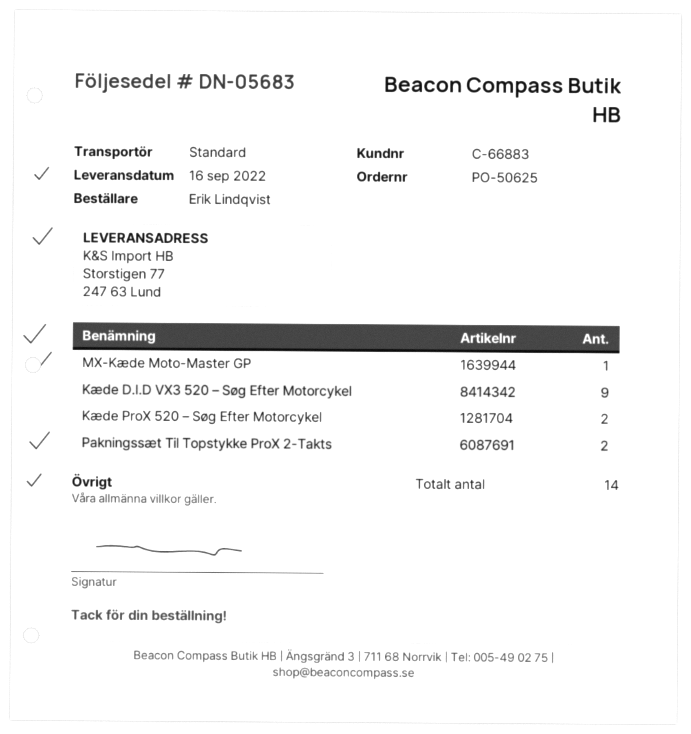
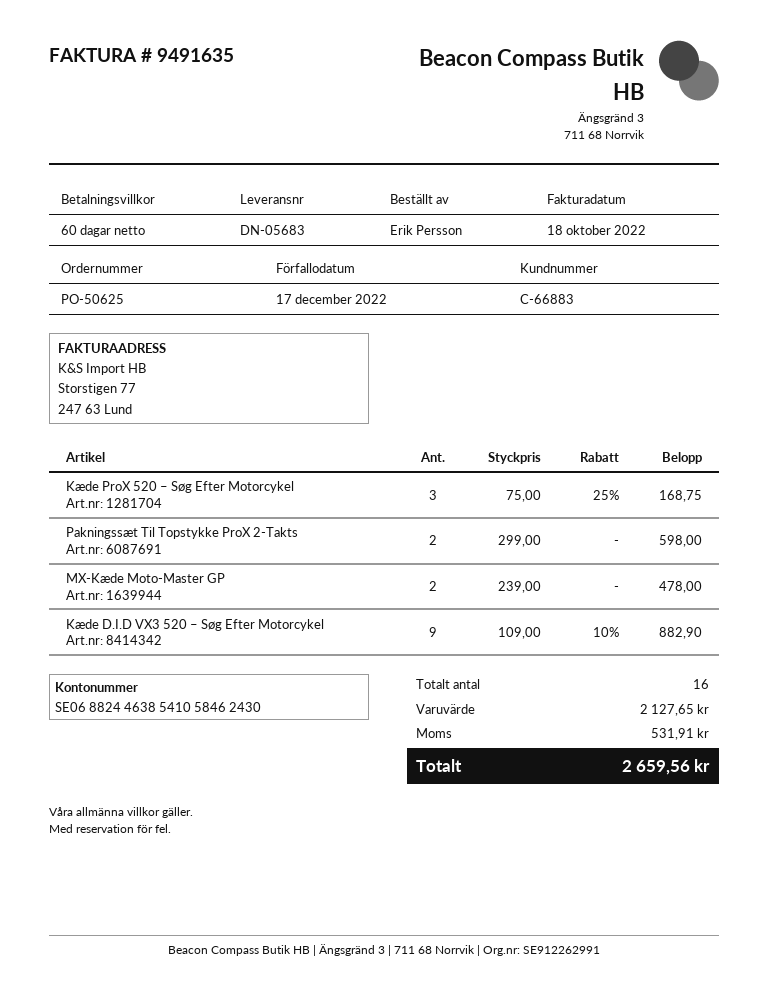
ordered by: Erik Lindqvist -> Erik Persson
MX-Kæde Moto-Master GP: 1 -> 2
Kæde ProX 520 – Søg Efter Motorcykel: 2 -> 3
total quantity: 14 -> 16

